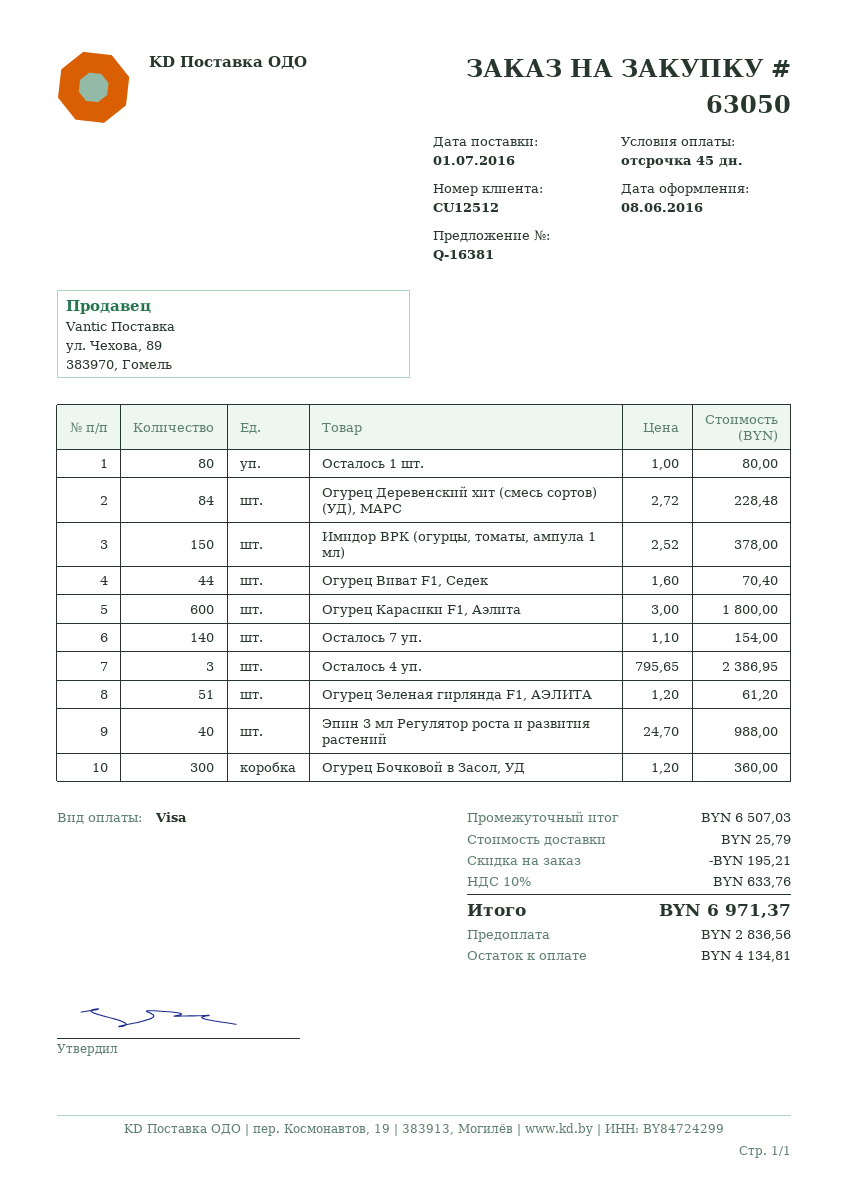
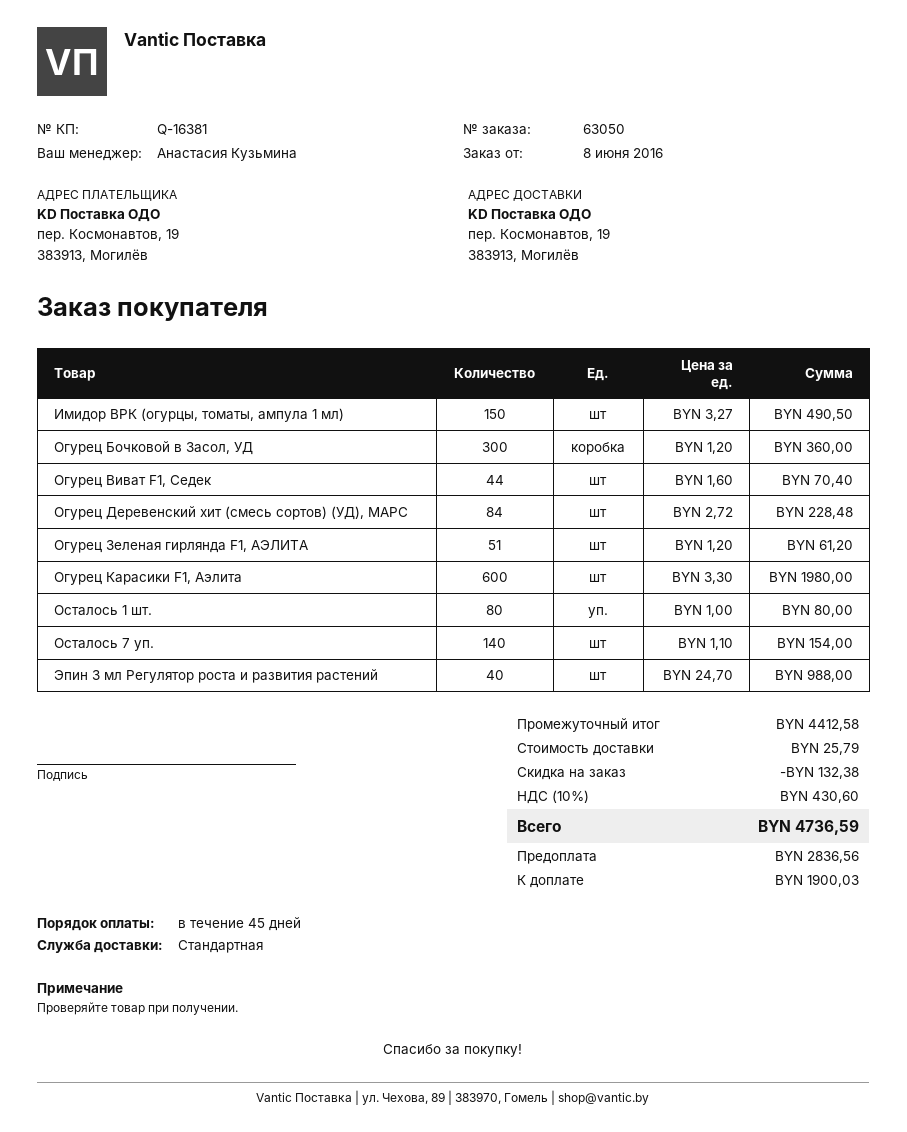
Имидор ВРК (огурцы, томаты, ампула 1 мл): 150 x 2.52 = 378.00 -> 150 x 3.27 = 490.50
Огурец Карасики F1, Аэлита: 600 x 3.00 = 1800.00 -> 600 x 3.30 = 1980.00
Осталось 4 уп.: 3 x 795.65 = 2386.95 -> none
subtotal: 6507.03 -> 4412.58
discount: 195.21 -> 132.38
tax: 10% = 633.76 -> 10% = 430.60
total: 6971.37 -> 4736.59
balance: 4134.81 -> 1900.03

